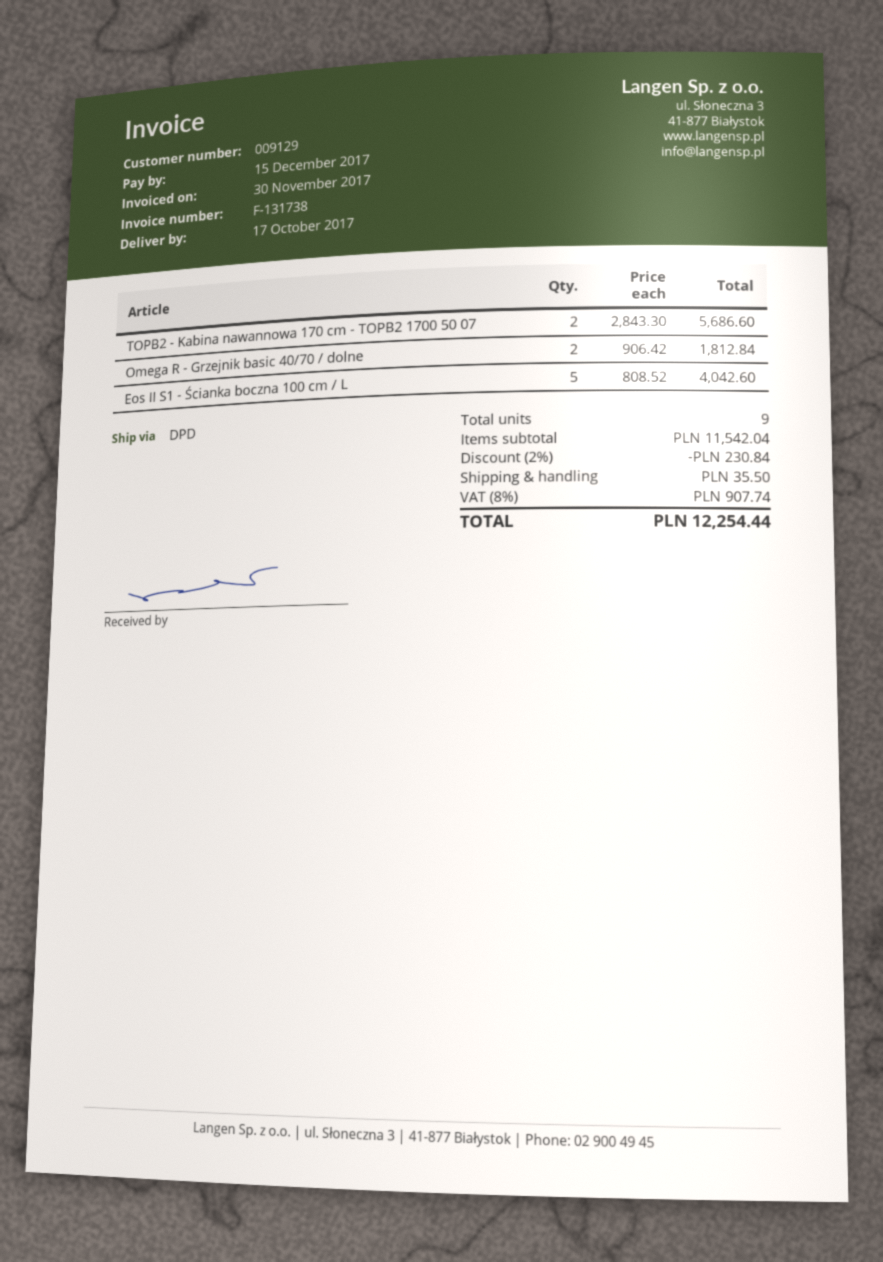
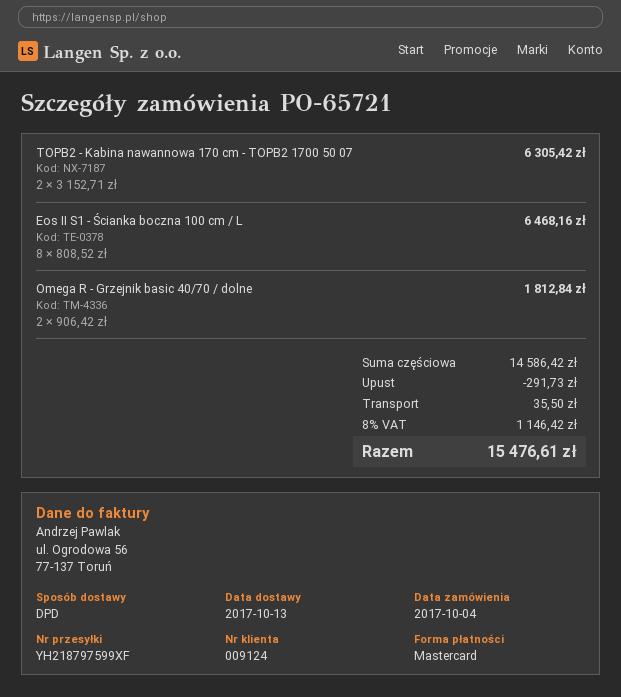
delivery date: 2017-10-17 -> 2017-10-13
customer number: 009129 -> 009124
TOPB2 - Kabina nawannowa 170 cm - TOPB2 1700 50 07: 2 x 2843.30 = 5686.60 -> 2 x 3152.71 = 6305.42
Eos II S1 - Ścianka boczna 100 cm / L: 5 x 808.52 = 4042.60 -> 8 x 808.52 = 6468.16
subtotal: 11542.04 -> 14586.42
discount: 230.84 -> 291.73
tax: 8% = 907.74 -> 8% = 1146.42
total: 12254.44 -> 15476.61

